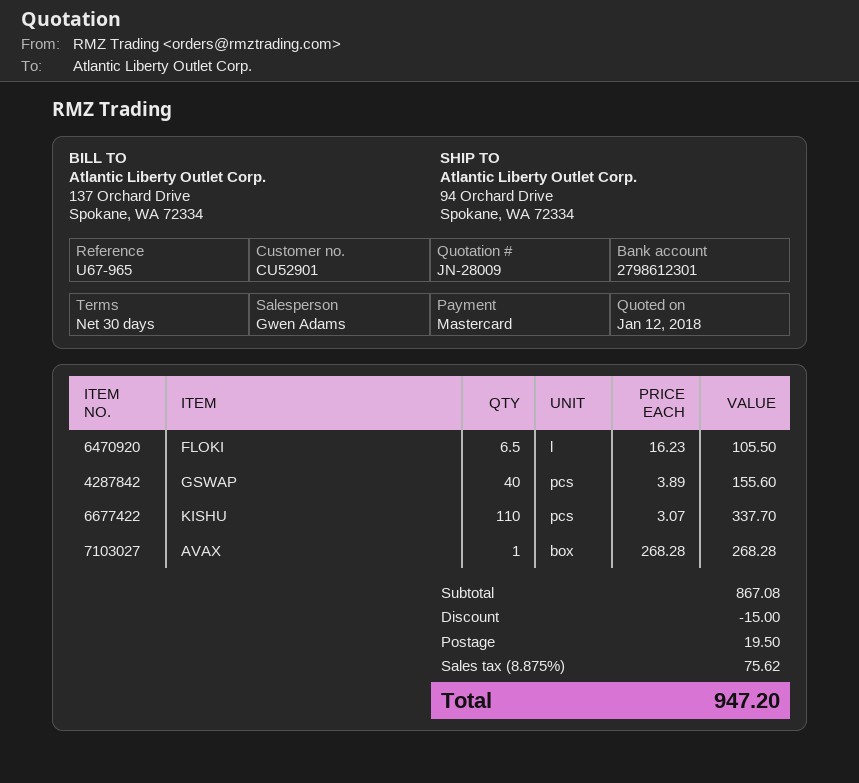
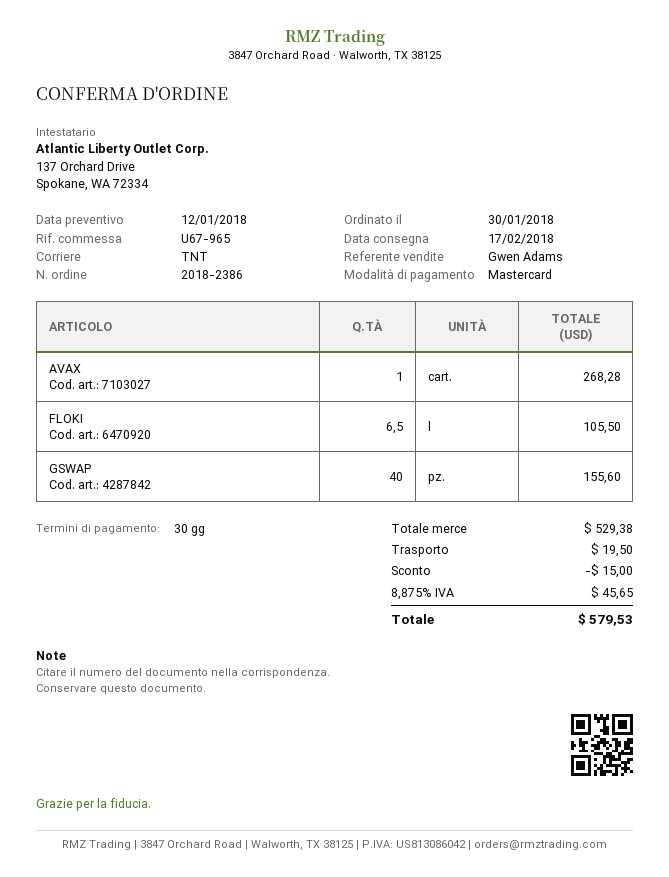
KISHU: 110 for 337.70 -> none
subtotal: 867.08 -> 529.38
tax: 8.875% = 75.62 -> 8.875% = 45.65
total: 947.20 -> 579.53

